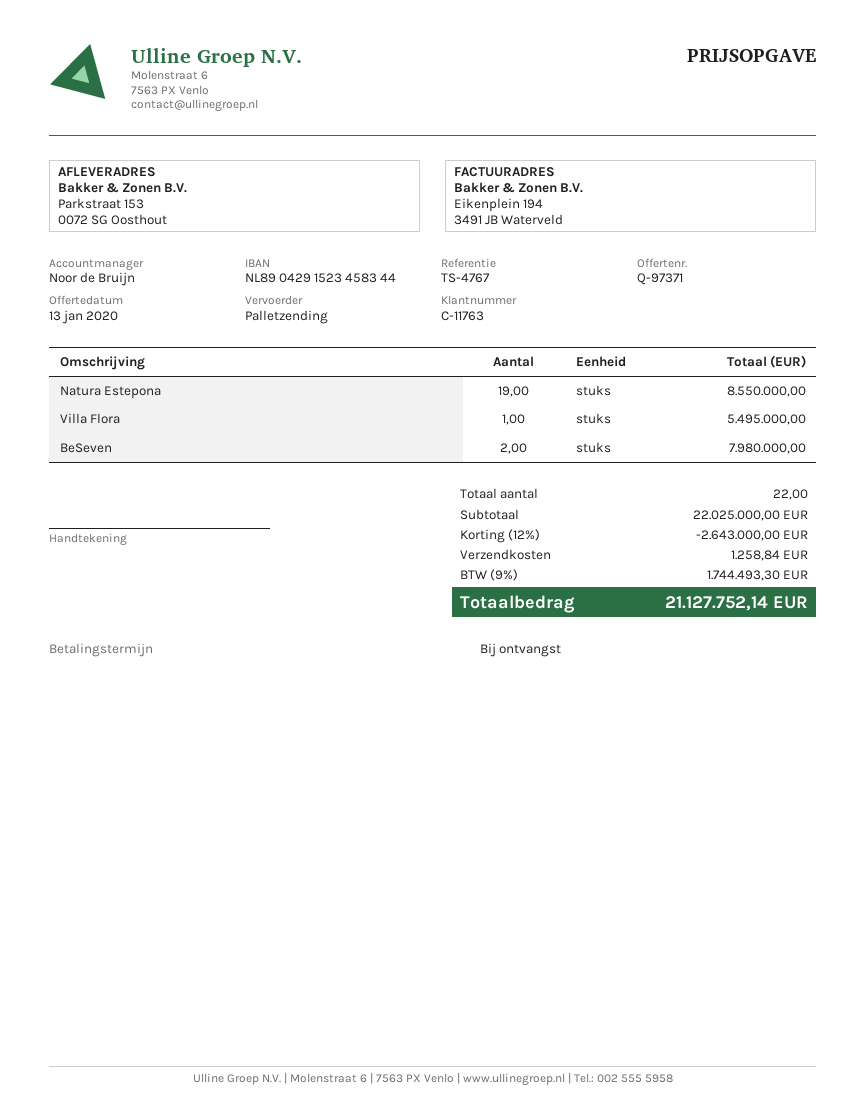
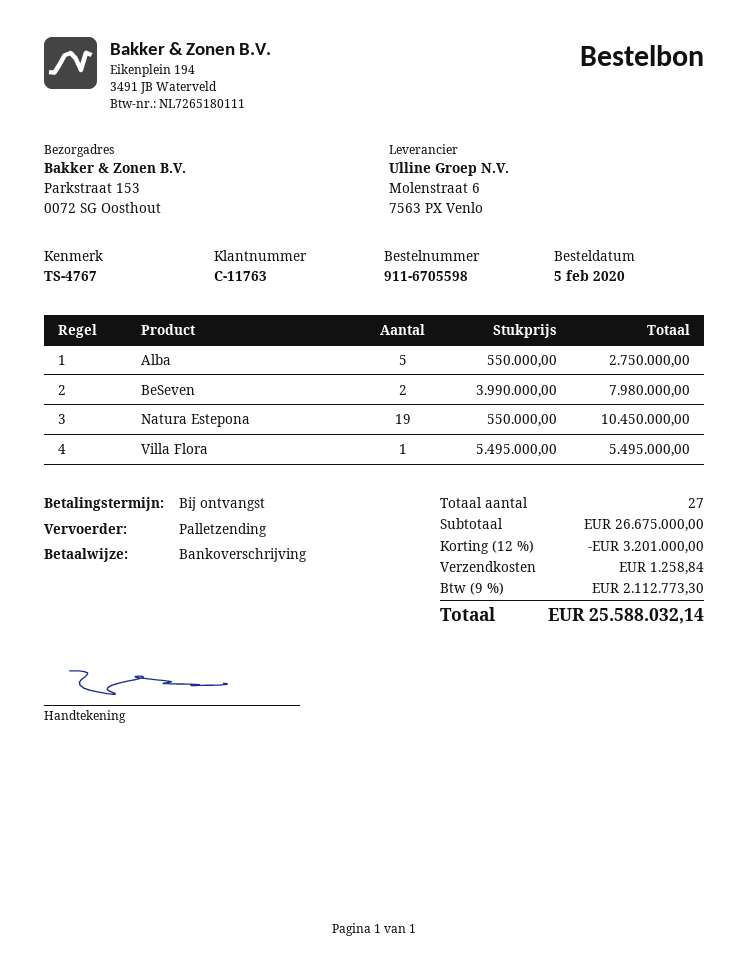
Natura Estepona: 19 for 8550000.00 -> 19 for 10450000.00
Alba: none -> 5 for 2750000.00
total quantity: 22 -> 27
subtotal: 22025000.00 -> 26675000.00
discount: 12% = 2643000.00 -> 12% = 3201000.00
tax: 9% = 1744493.30 -> 9% = 2112773.30
total: 21127752.14 -> 25588032.14

